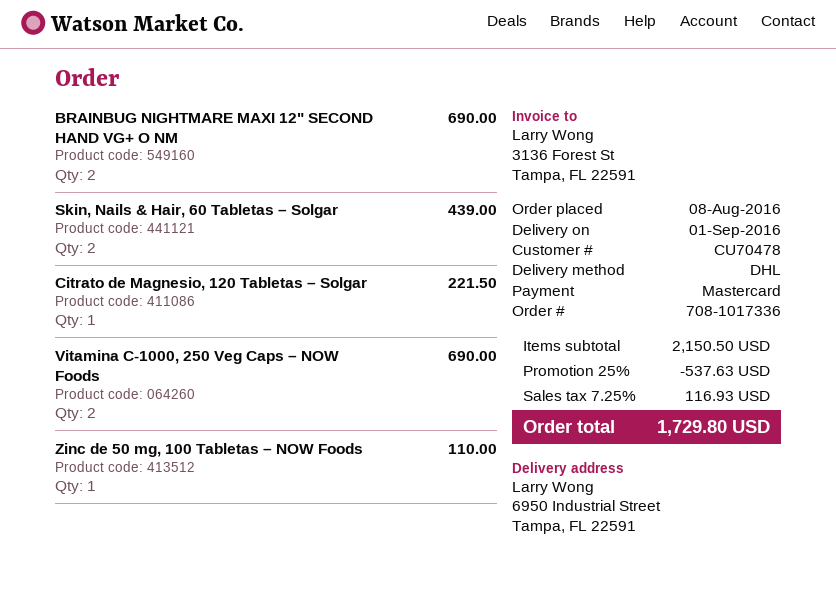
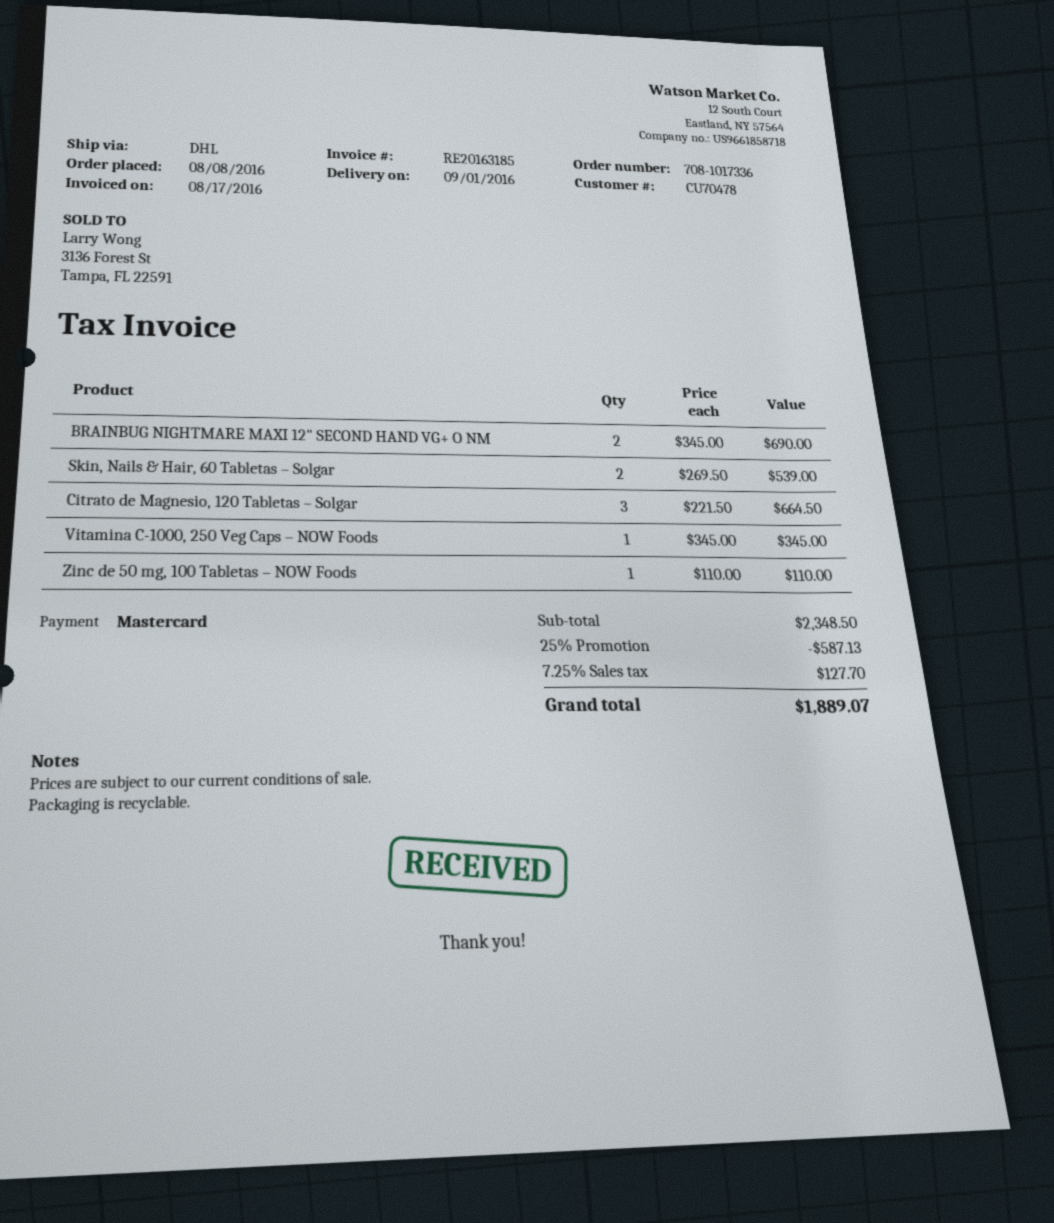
Skin, Nails & Hair, 60 Tabletas – Solgar: 2 for 439.00 -> 2 for 539.00
Citrato de Magnesio, 120 Tabletas – Solgar: 1 for 221.50 -> 3 for 664.50
Vitamina C-1000, 250 Veg Caps – NOW Foods: 2 for 690.00 -> 1 for 345.00
subtotal: 2150.50 -> 2348.50
discount: 25% = 537.63 -> 25% = 587.13
tax: 7.25% = 116.93 -> 7.25% = 127.70
total: 1729.80 -> 1889.07

